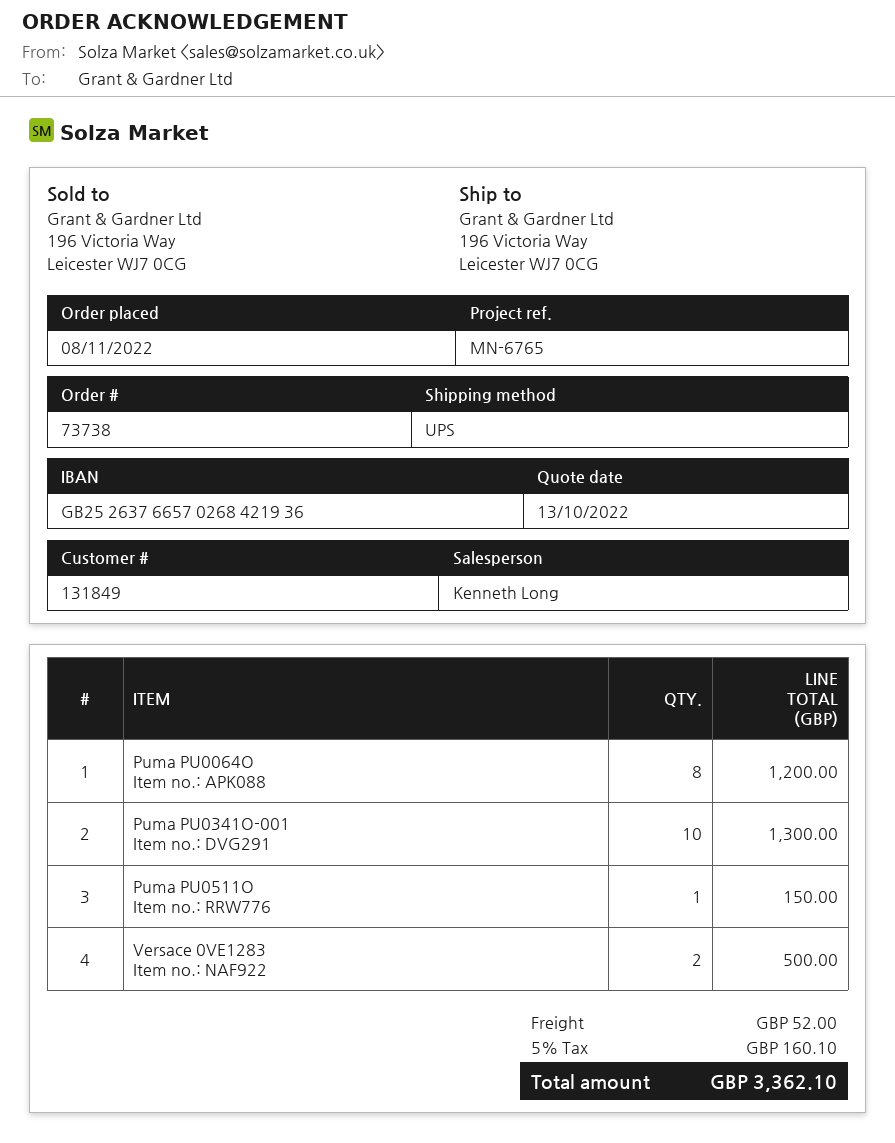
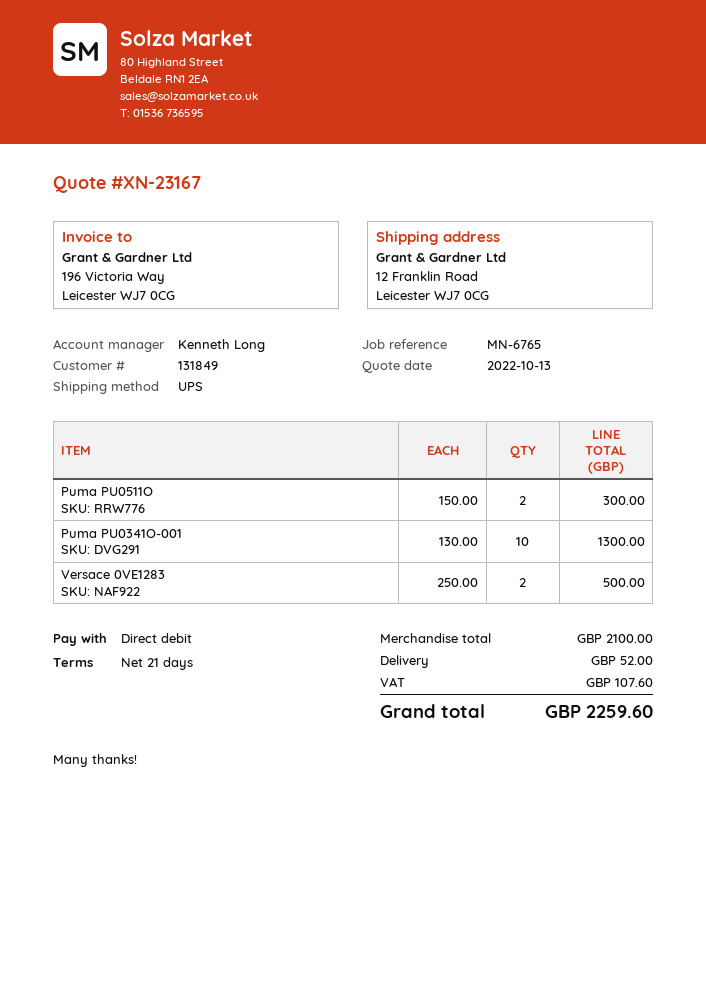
ship to: 196 Victoria Way, Leicester WJ7 0CG -> 12 Franklin Road, Leicester WJ7 0CG
Puma PU0064O: 8 for 1200.00 -> none
Puma PU0511O: 1 for 150.00 -> 2 for 300.00
tax: 160.10 -> 107.60
total: 3362.10 -> 2259.60

